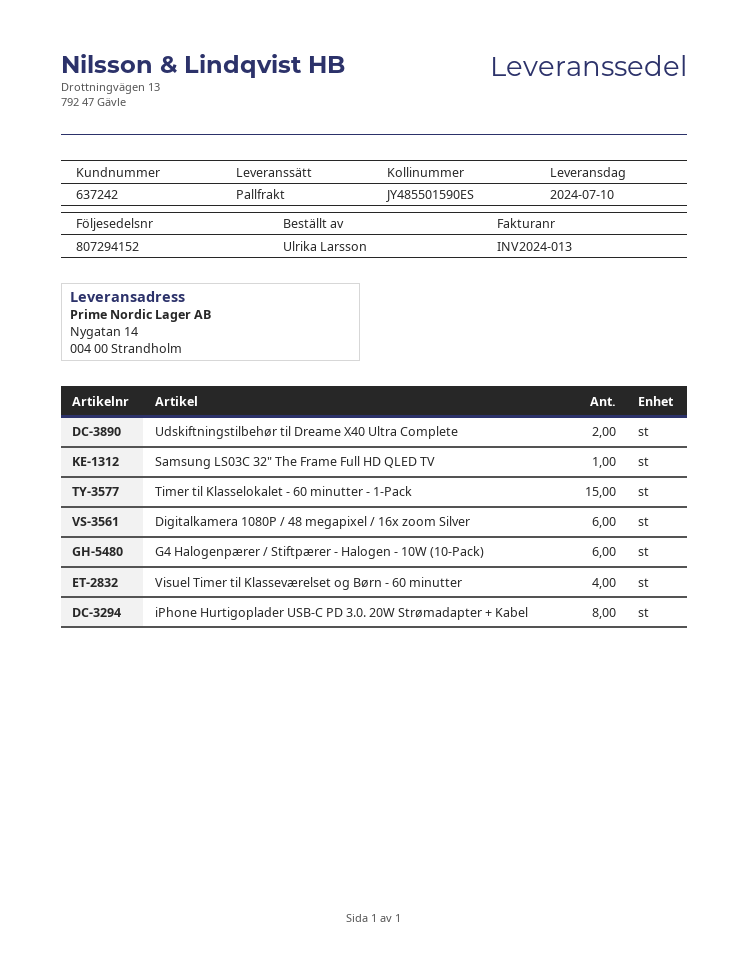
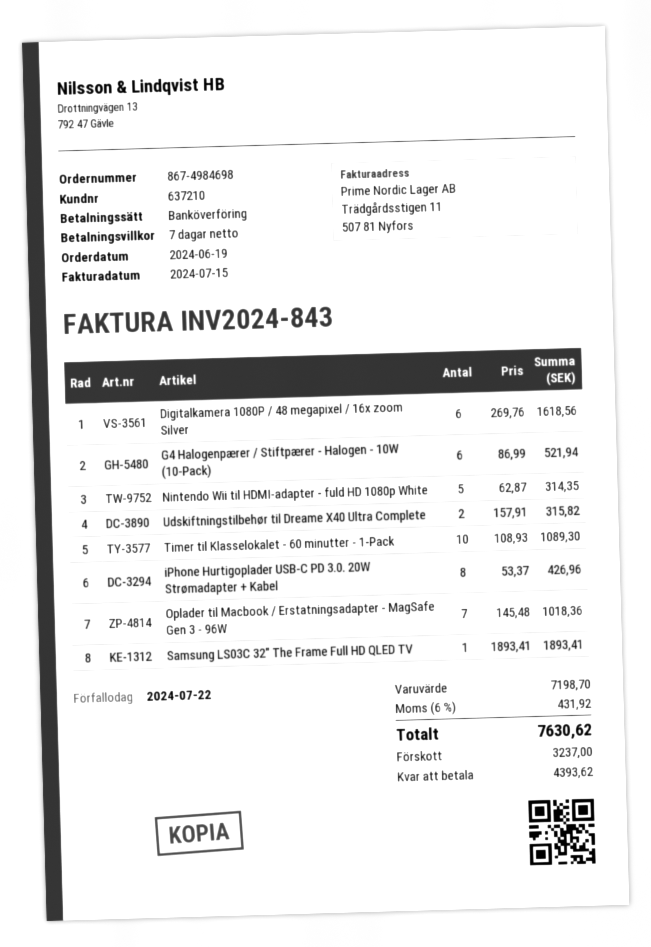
invoice number: INV2024-013 -> INV2024-843
customer number: 637242 -> 637210
Timer til Klasselokalet - 60 minutter - 1-Pack: 15 -> 10
Visuel Timer til Klasseværelset og Børn - 60 minutter: 4 -> none
Nintendo Wii til HDMI-adapter - fuld HD 1080p White: none -> 5
Oplader til Macbook / Erstatningsadapter - MagSafe Gen 3 - 96W: none -> 7

